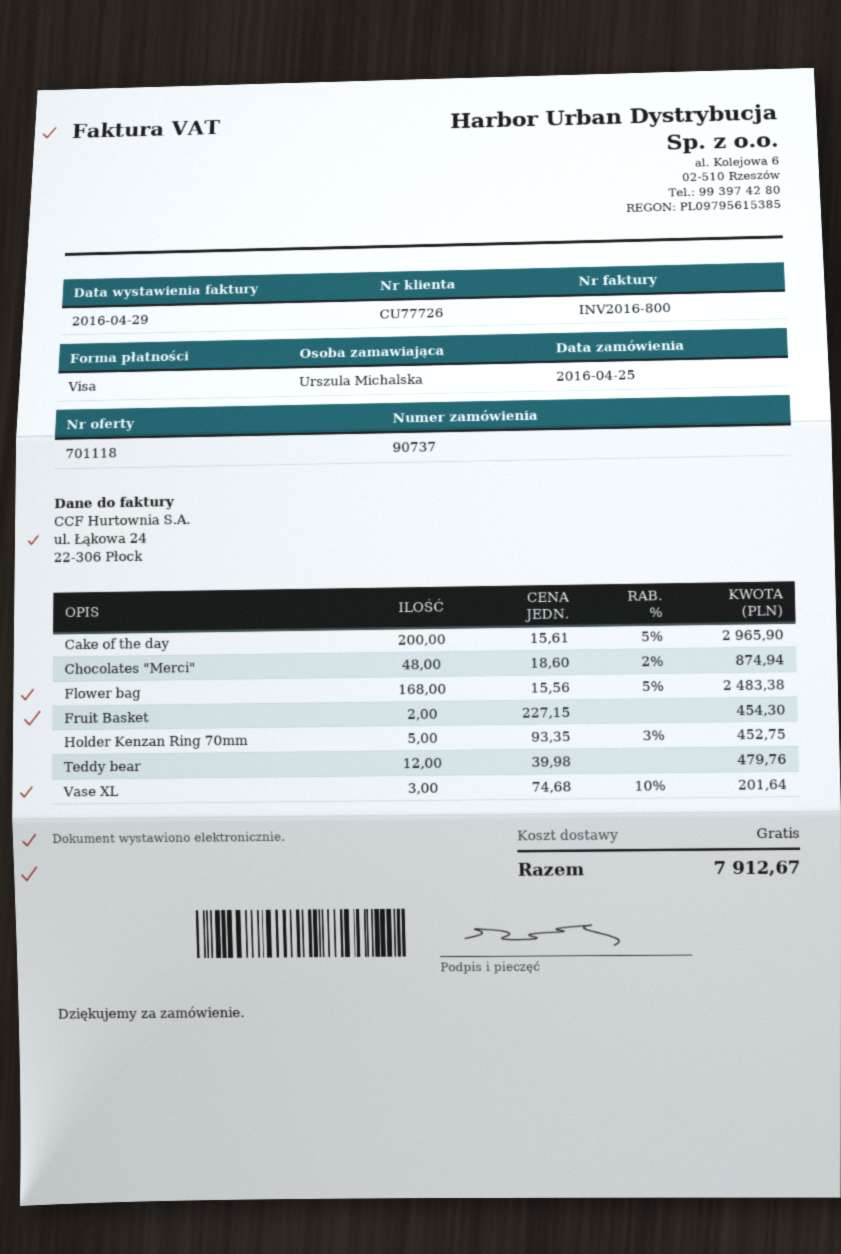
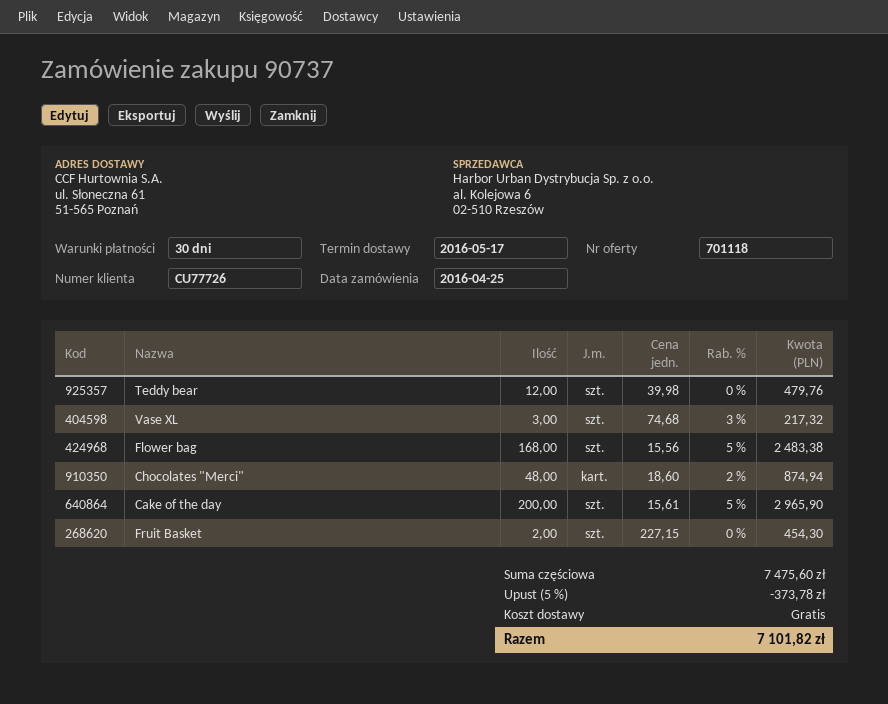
Holder Kenzan Ring 70mm: 5 x 93.35 - 3% = 452.75 -> none
Vase XL: 3 x 74.68 - 10% = 201.64 -> 3 x 74.68 - 3% = 217.32
discount: none -> 5% = 373.78
total: 7912.67 -> 7101.82

